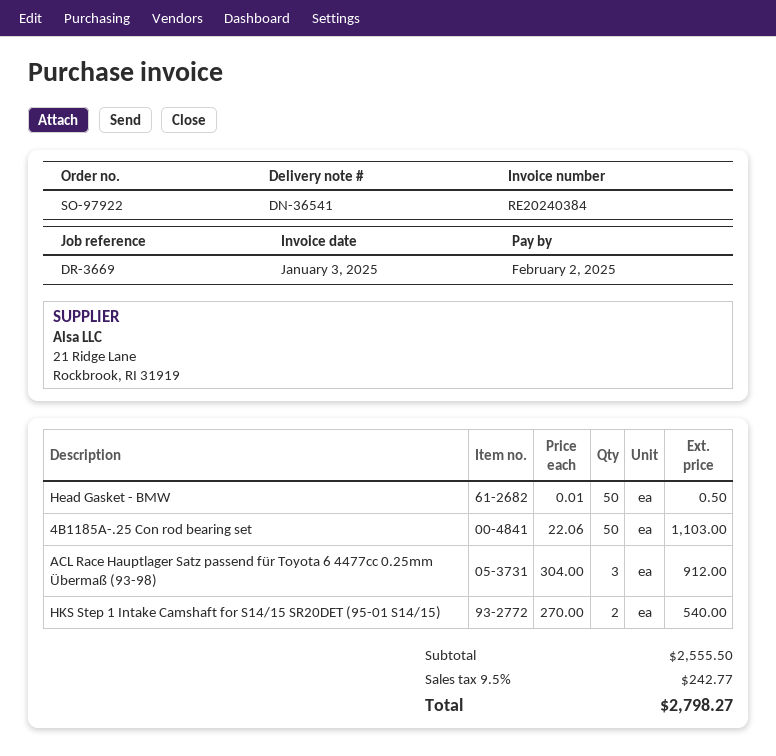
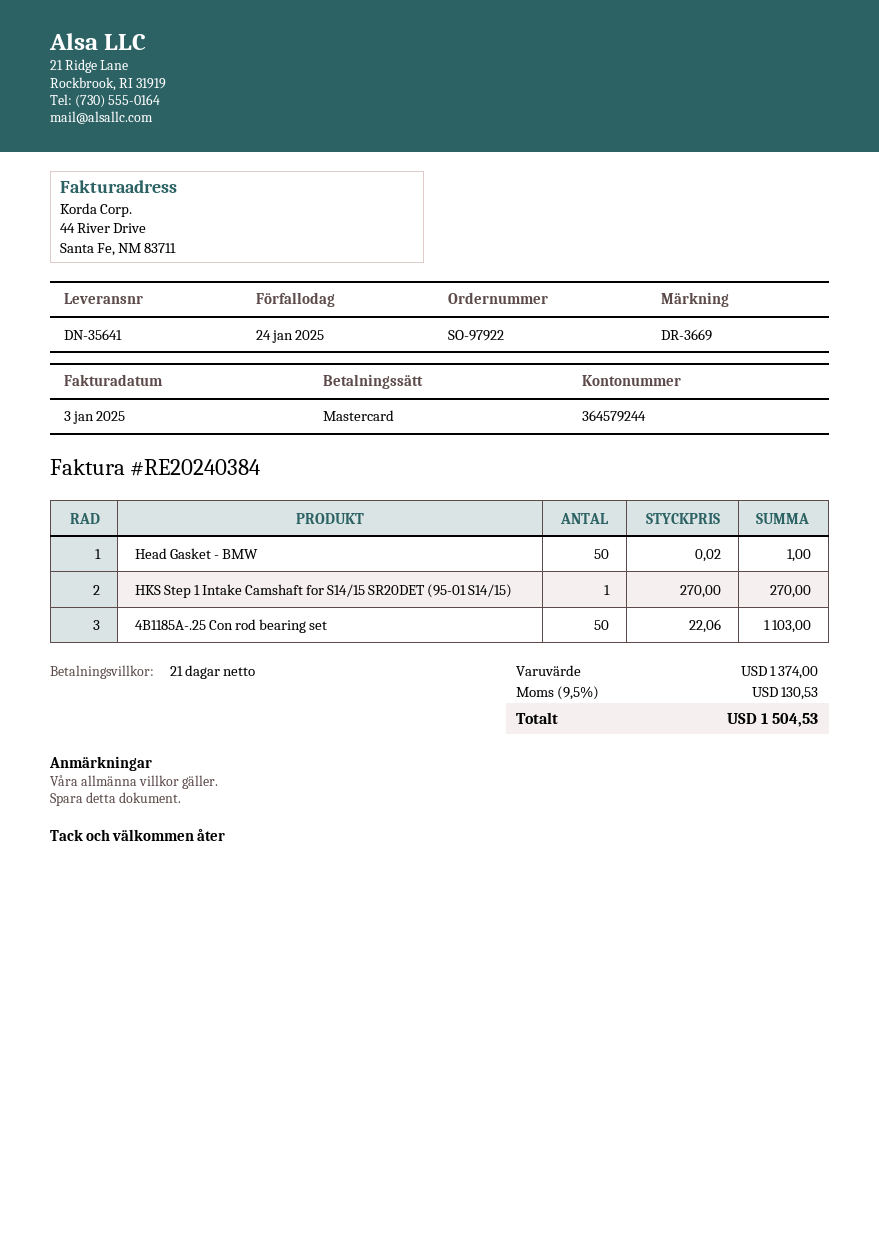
delivery note number: DN-36541 -> DN-35641
due date: 2025-02-02 -> 2025-01-24
Head Gasket - BMW: 50 x 0.01 = 0.50 -> 50 x 0.02 = 1.00
ACL Race Hauptlager Satz passend für Toyota 6 4477cc 0.25mm Übermaß (93-98): 3 x 304.00 = 912.00 -> none
HKS Step 1 Intake Camshaft for S14/15 SR20DET (95-01 S14/15): 2 x 270.00 = 540.00 -> 1 x 270.00 = 270.00
subtotal: 2555.50 -> 1374.00
tax: 9.5% = 242.77 -> 9.5% = 130.53
total: 2798.27 -> 1504.53

